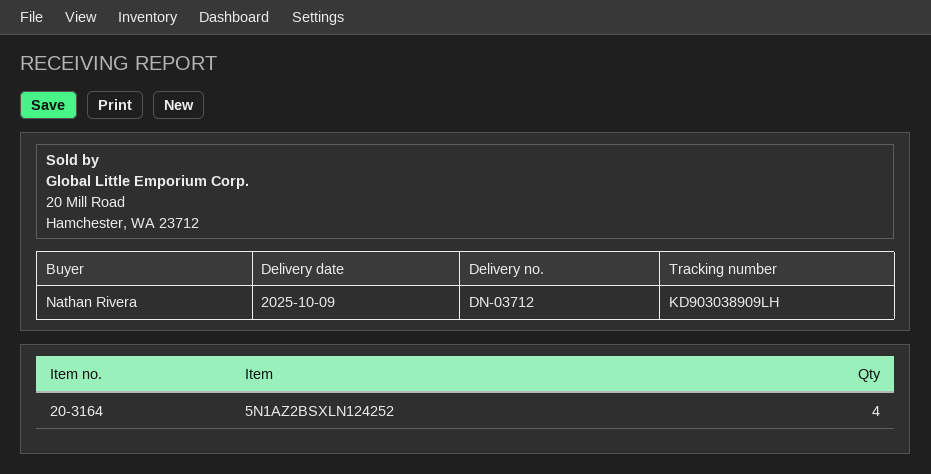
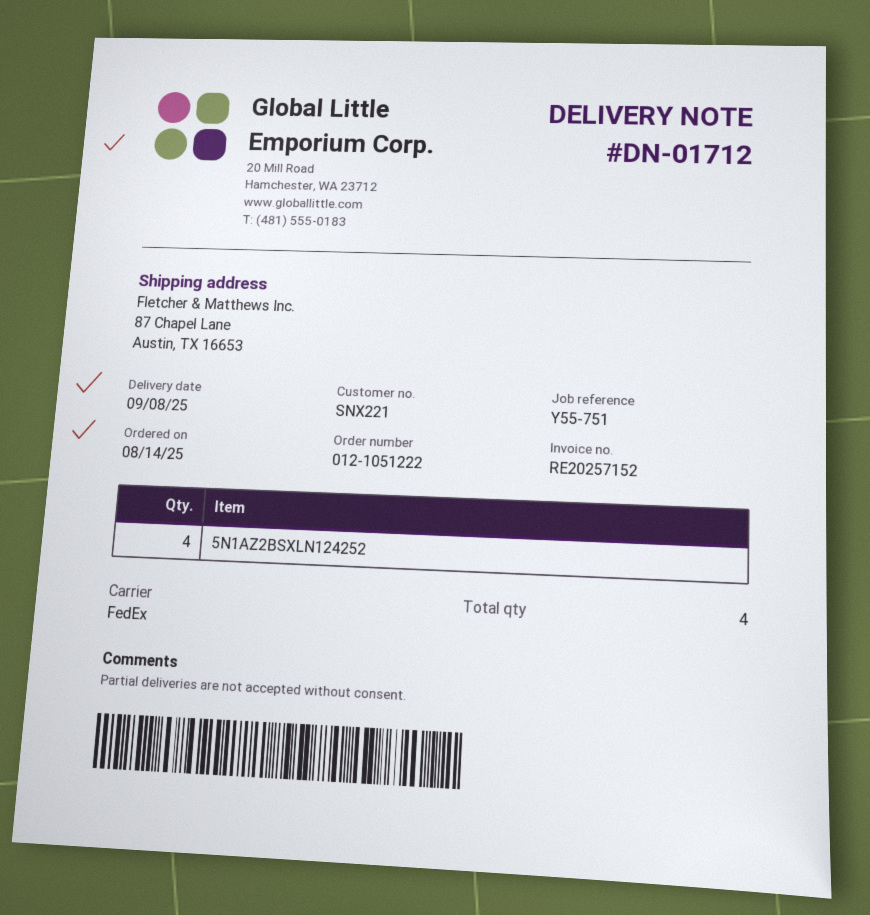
delivery note number: DN-03712 -> DN-01712
delivery date: 2025-10-09 -> 2025-09-08

